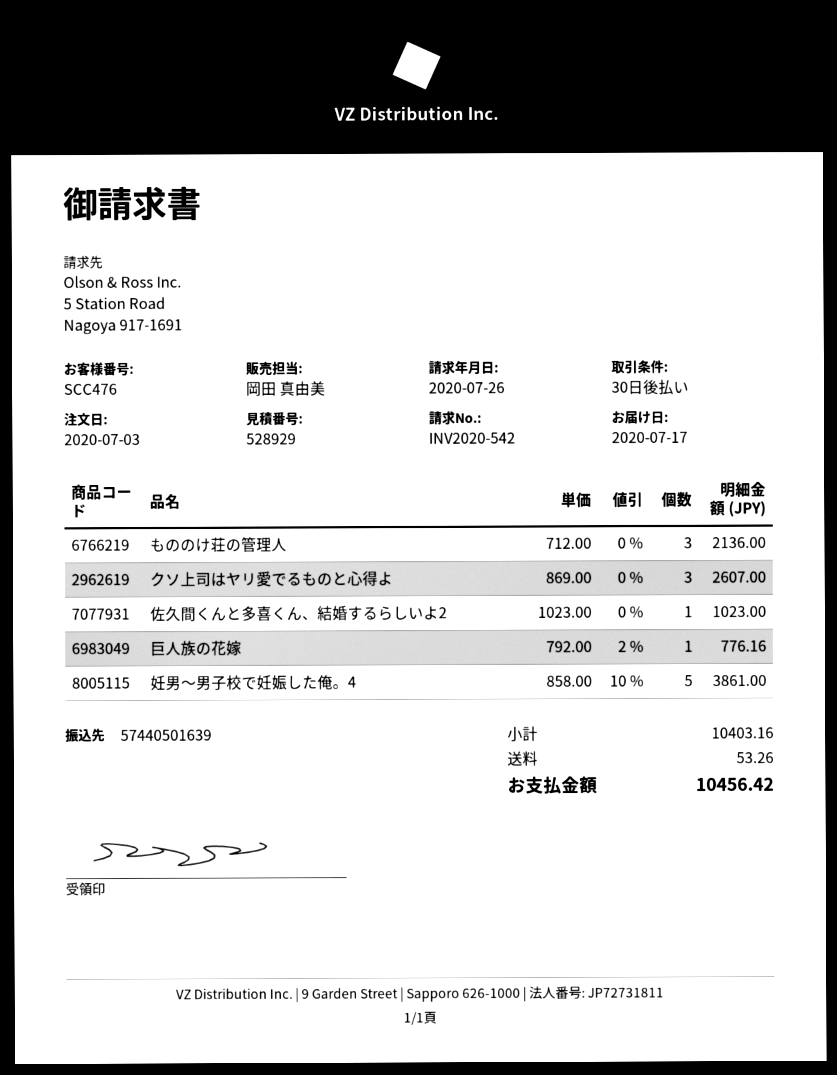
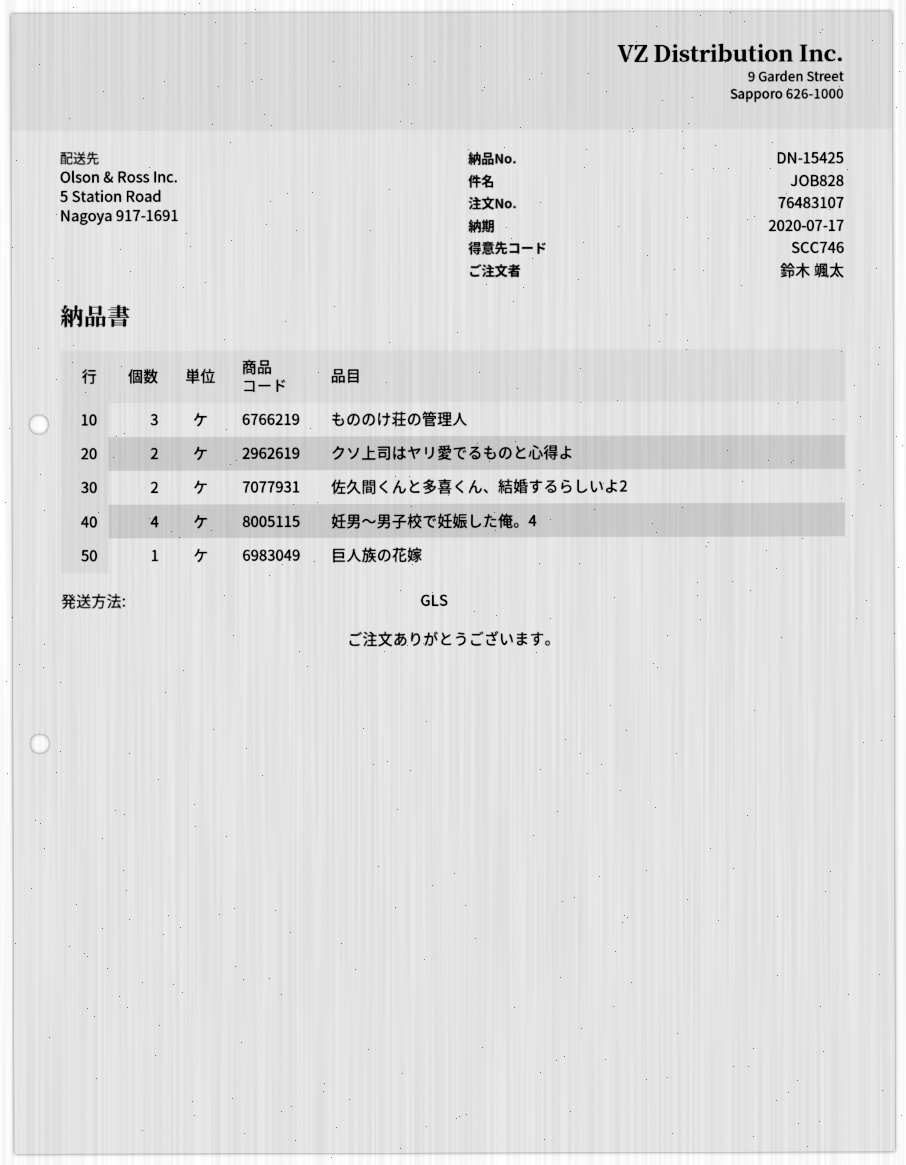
customer number: SCC476 -> SCC746
クソ上司はヤリ愛でるものと心得よ: 3 -> 2
佐久間くんと多喜くん、結婚するらしいよ2: 1 -> 2
妊男〜男子校で妊娠した俺。4: 5 -> 4

